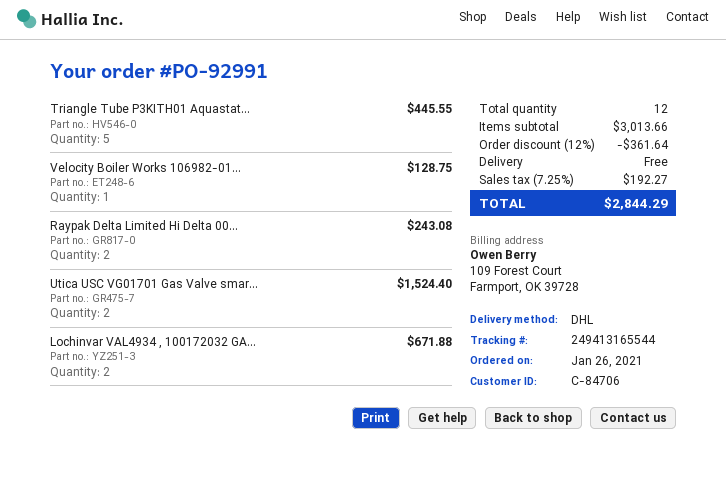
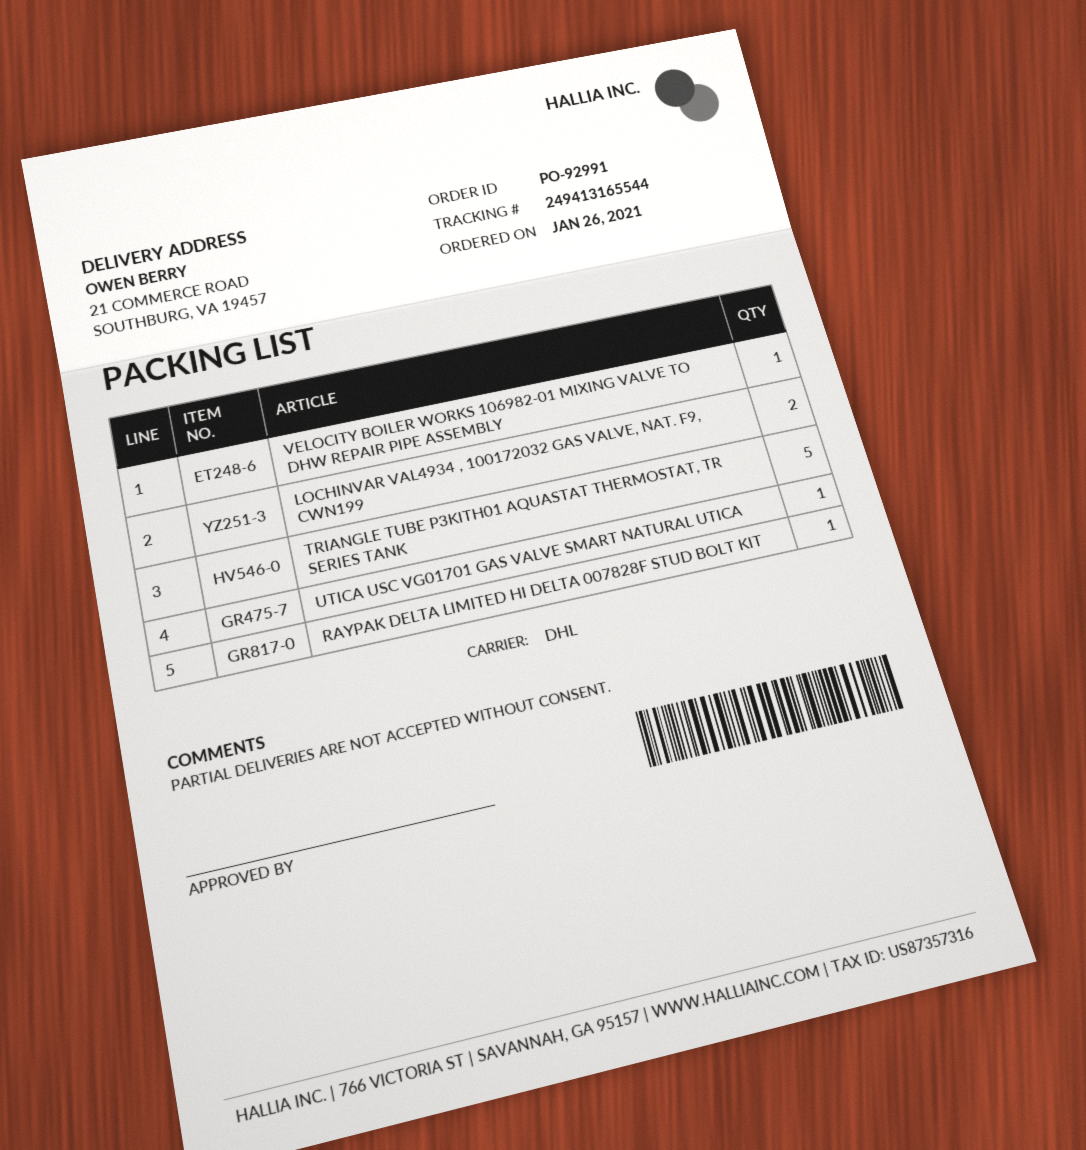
Raypak Delta Limited Hi Delta 00...: 2 -> 1
Utica USC VG01701 Gas Valve smar...: 2 -> 1

